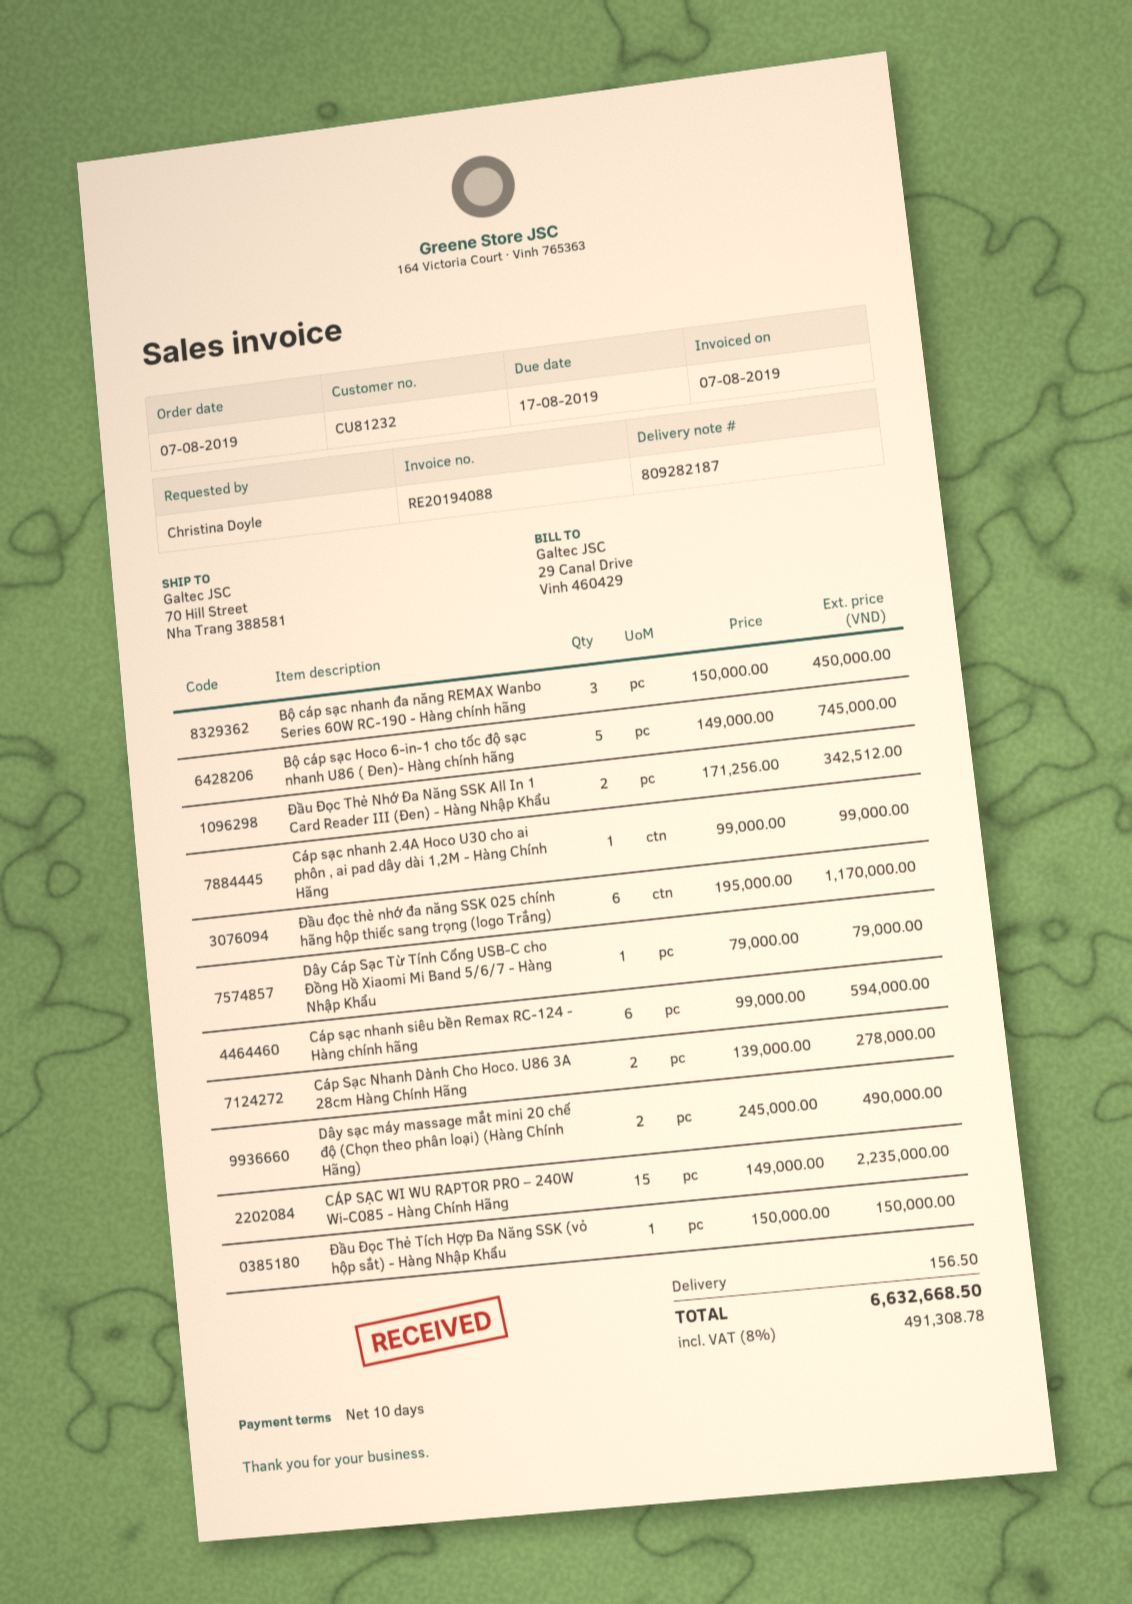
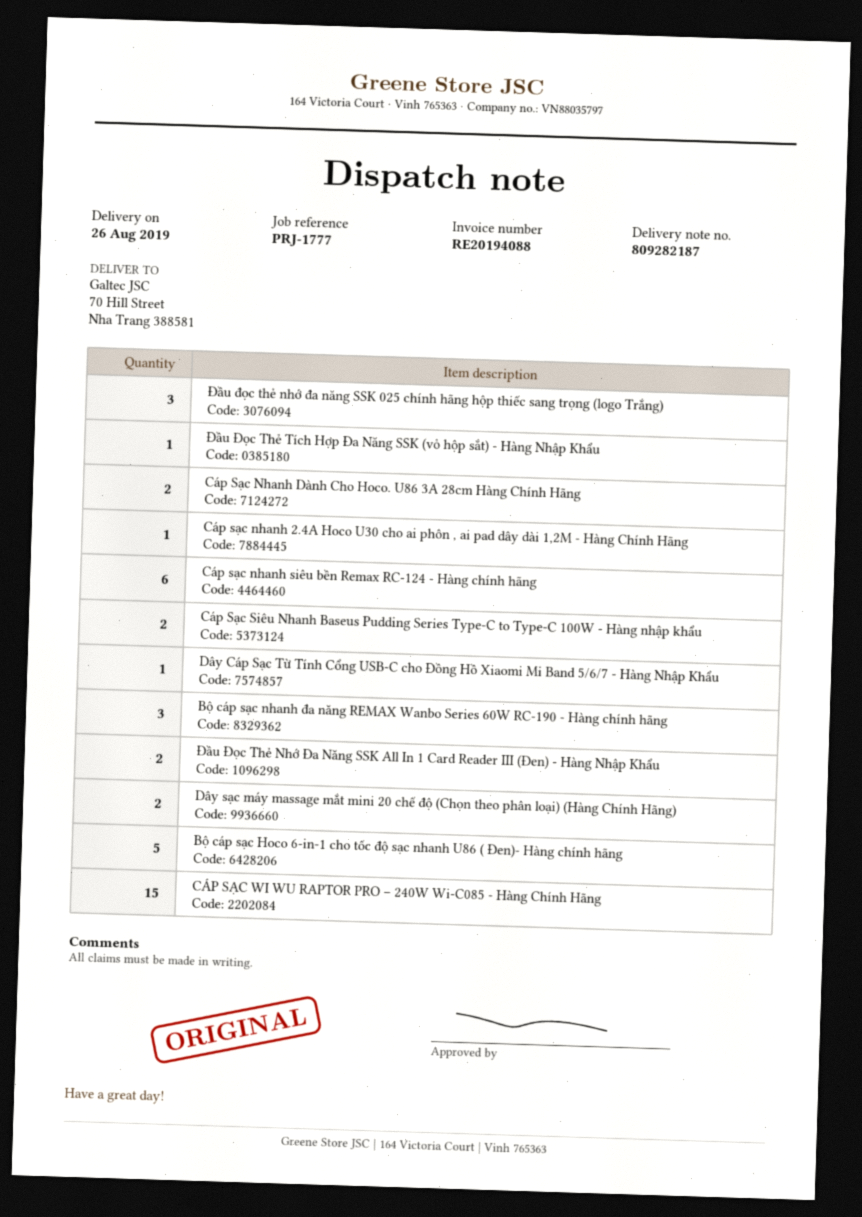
Đầu đọc thẻ nhớ đa năng SSK 025 chính hãng hộp thiếc sang trọng (logo Trắng): 6 -> 3
Cáp Sạc Siêu Nhanh Baseus Pudding Series Type-C to Type-C 100W - Hàng nhập khẩu: none -> 2

